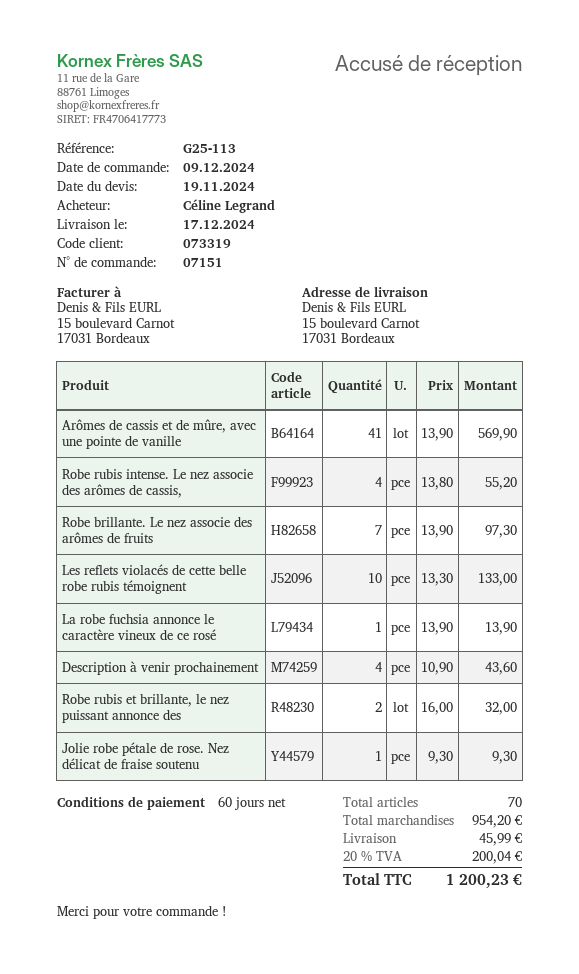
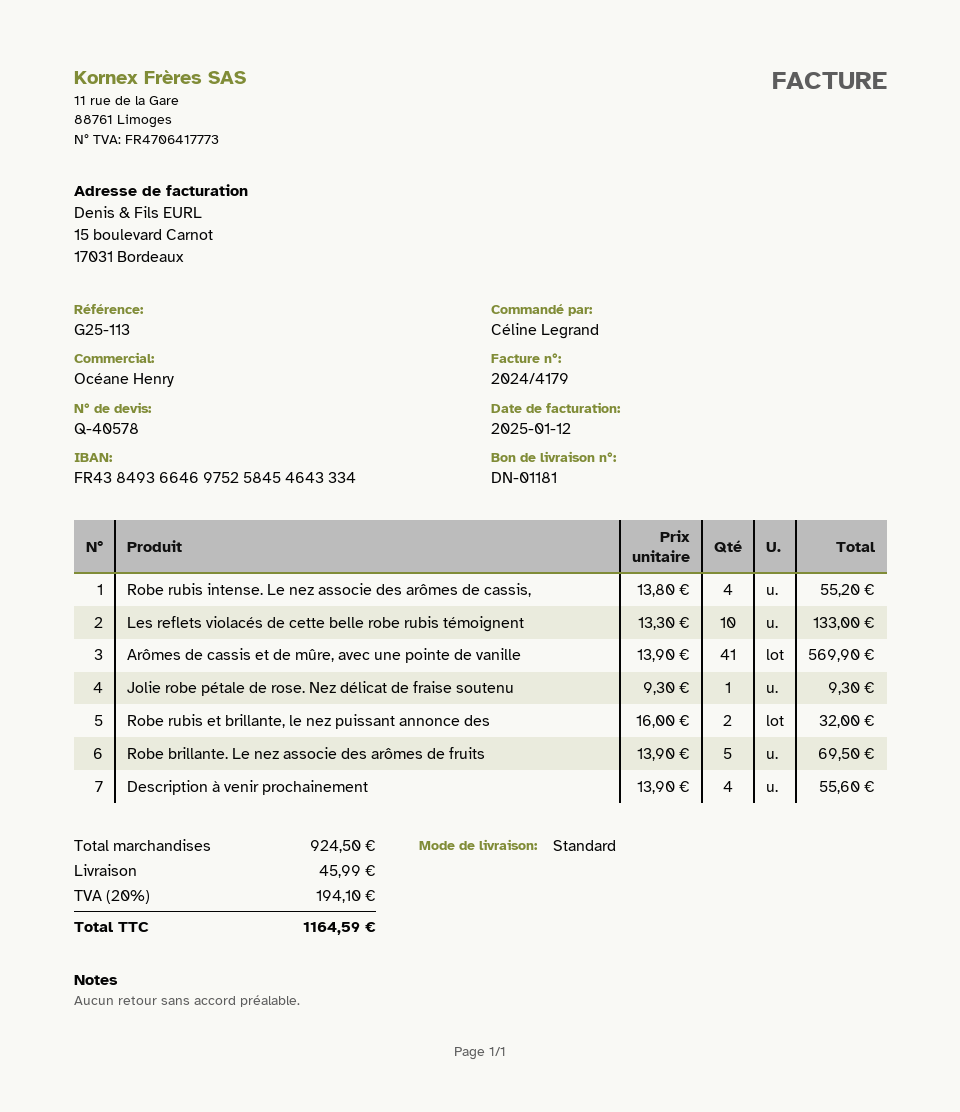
Robe brillante. Le nez associe des arômes de fruits: 7 x 13.90 = 97.30 -> 5 x 13.90 = 69.50
La robe fuchsia annonce le caractère vineux de ce rosé: 1 x 13.90 = 13.90 -> none
Description à venir prochainement: 4 x 10.90 = 43.60 -> 4 x 13.90 = 55.60
subtotal: 954.20 -> 924.50
tax: 20% = 200.04 -> 20% = 194.10
total: 1200.23 -> 1164.59

